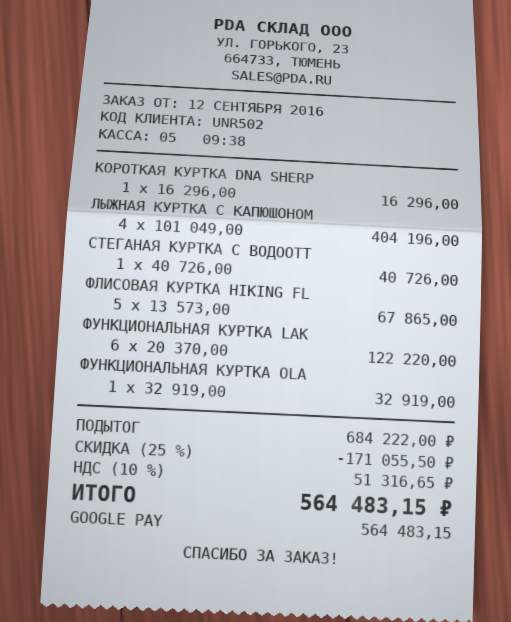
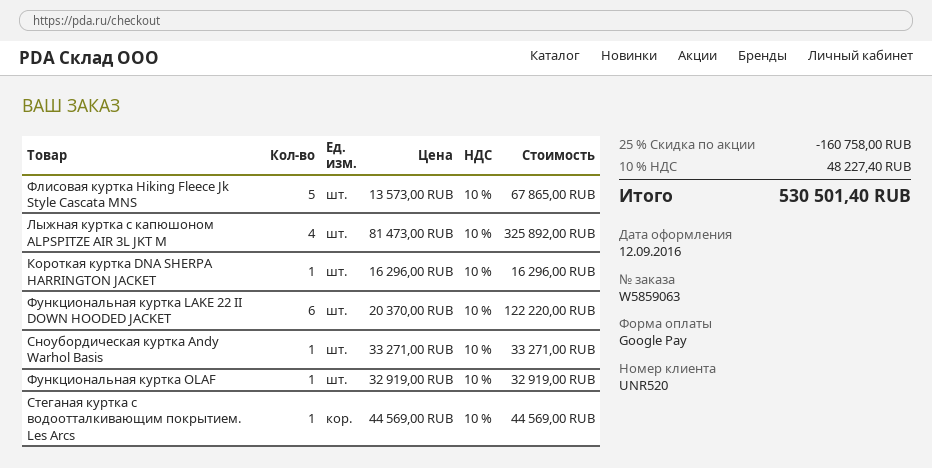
customer number: UNR502 -> UNR520
ЛЫЖНАЯ КУРТКА С КАПЮШОНОМ: 4 x 101049.00 = 404196.00 -> 4 x 81473.00 = 325892.00
СТЕГАНАЯ КУРТКА С ВОДООТТ: 1 x 40726.00 = 40726.00 -> 1 x 44569.00 = 44569.00
Сноубордическая куртка Andy Warhol Basis: none -> 1 x 33271.00 = 33271.00
discount: 25% = 171055.50 -> 25% = 160758.00
tax: 10% = 51316.65 -> 10% = 48227.40
total: 564483.15 -> 530501.40

